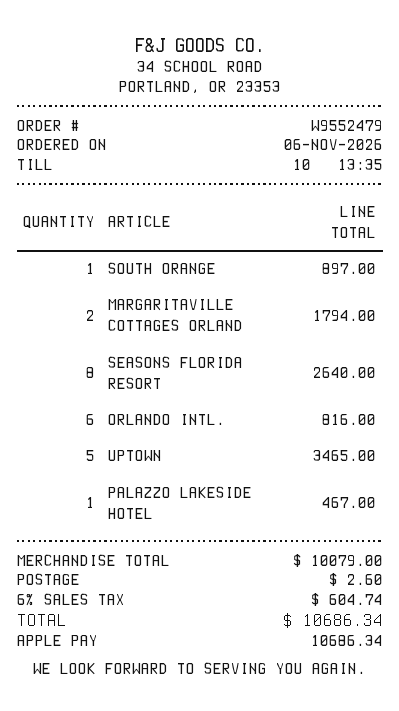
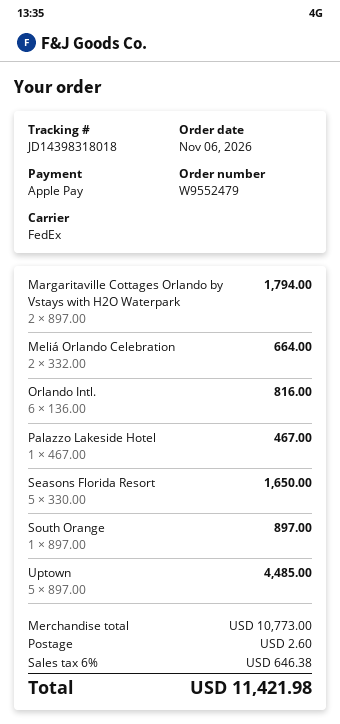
SEASONS FLORIDA RESORT: 8 for 2640.00 -> 5 for 1650.00
UPTOWN: 5 for 3465.00 -> 5 for 4485.00
Meliá Orlando Celebration: none -> 2 for 664.00
subtotal: 10079.00 -> 10773.00
tax: 6% = 604.74 -> 6% = 646.38
total: 10686.34 -> 11421.98

